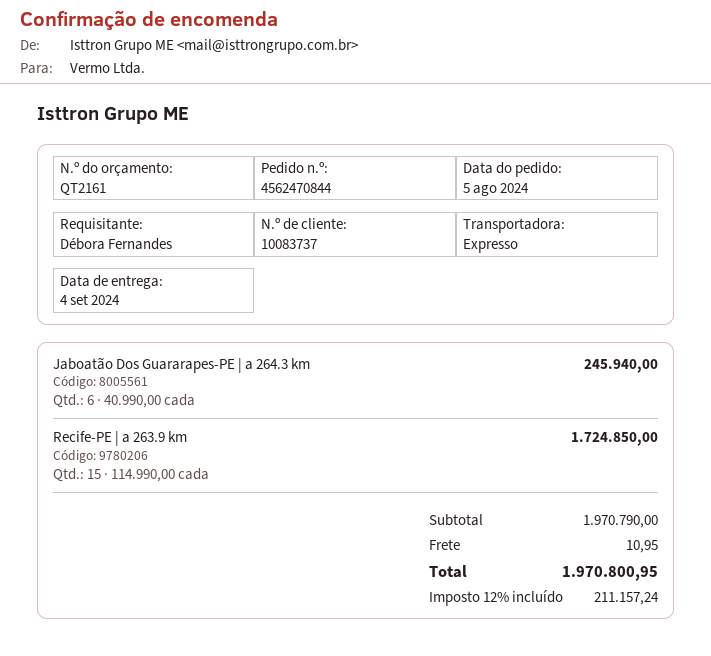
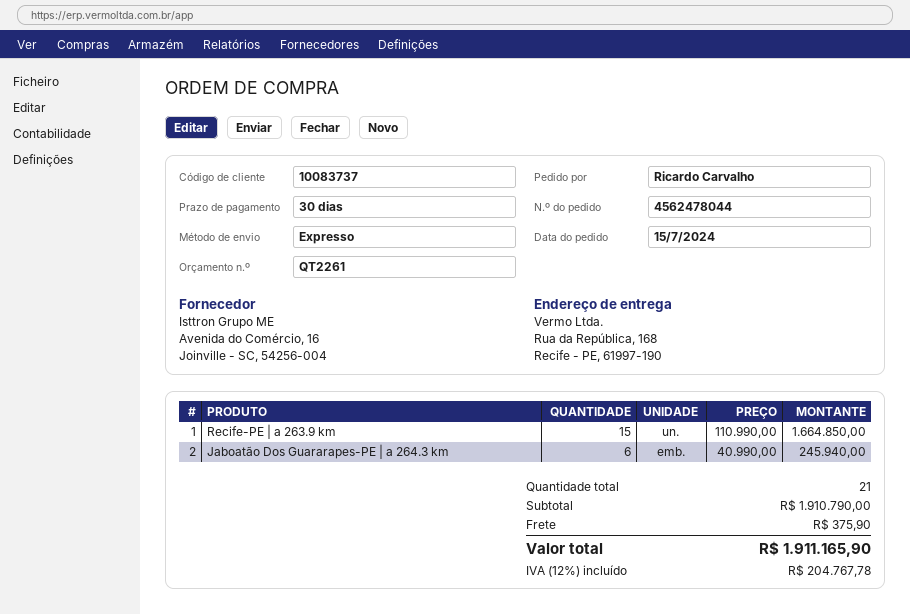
quote number: QT2161 -> QT2261
order number: 4562470844 -> 4562478044
order date: 2024-08-05 -> 2024-07-15
ordered by: Débora Fernandes -> Ricardo Carvalho
Recife-PE | a 263.9 km: 15 x 114990.00 = 1724850.00 -> 15 x 110990.00 = 1664850.00
subtotal: 1970790.00 -> 1910790.00
shipping: 10.95 -> 375.90
tax: 12% = 211157.24 -> 12% = 204767.78
total: 1970800.95 -> 1911165.90

